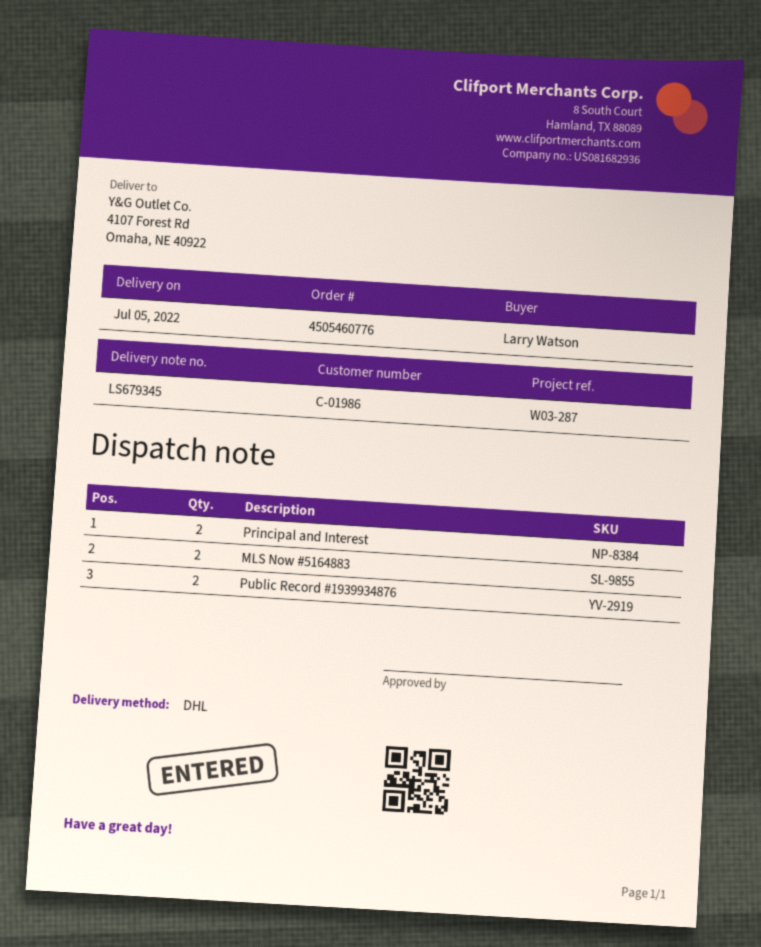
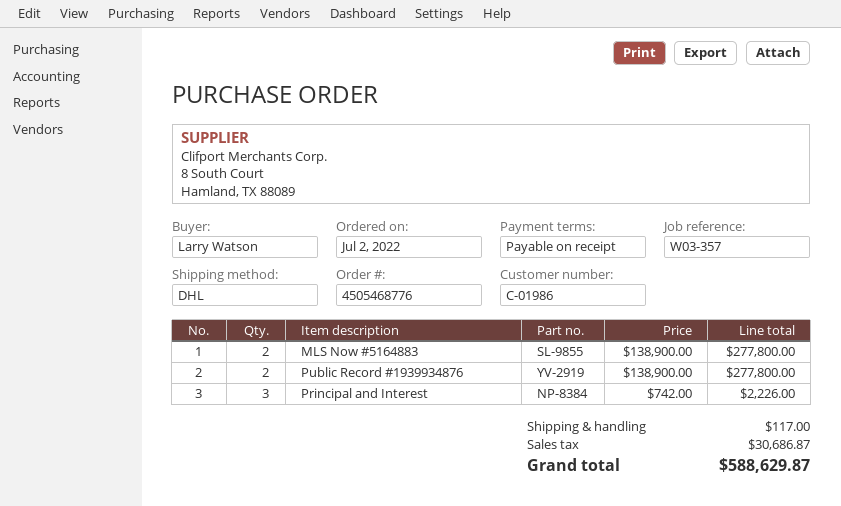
order number: 4505460776 -> 4505468776
reference: W03-287 -> W03-357
Principal and Interest: 2 -> 3

